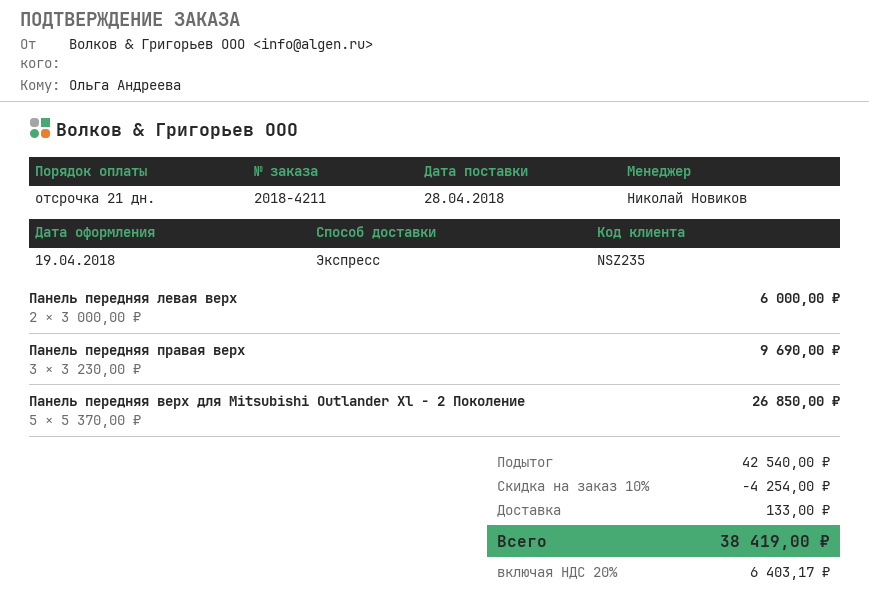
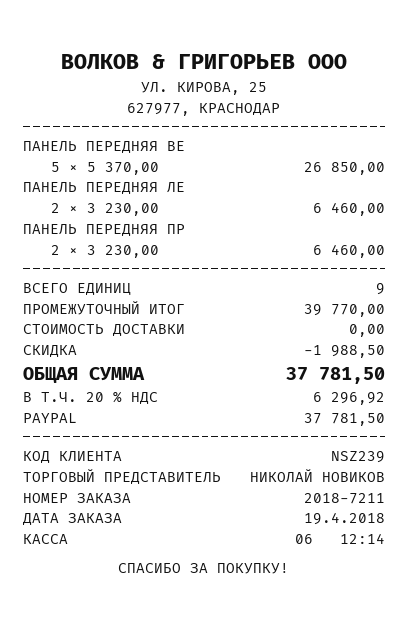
order number: 2018-4211 -> 2018-7211
customer number: NSZ235 -> NSZ239
Панель передняя левая верх: 2 x 3000.00 = 6000.00 -> 2 x 3230.00 = 6460.00
Панель передняя правая верх: 3 x 3230.00 = 9690.00 -> 2 x 3230.00 = 6460.00
subtotal: 42540.00 -> 39770.00
discount: 4254.00 -> 1988.50
shipping: 133.00 -> 0.00
tax: 20% = 6403.17 -> 20% = 6296.92
total: 38419.00 -> 37781.50

